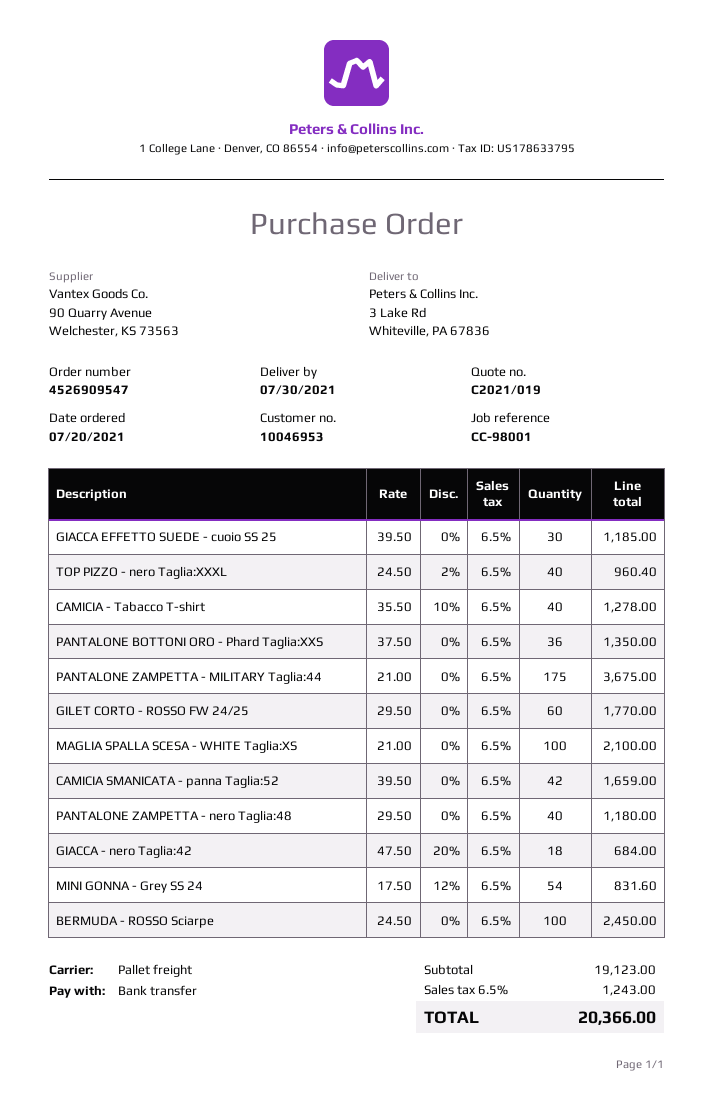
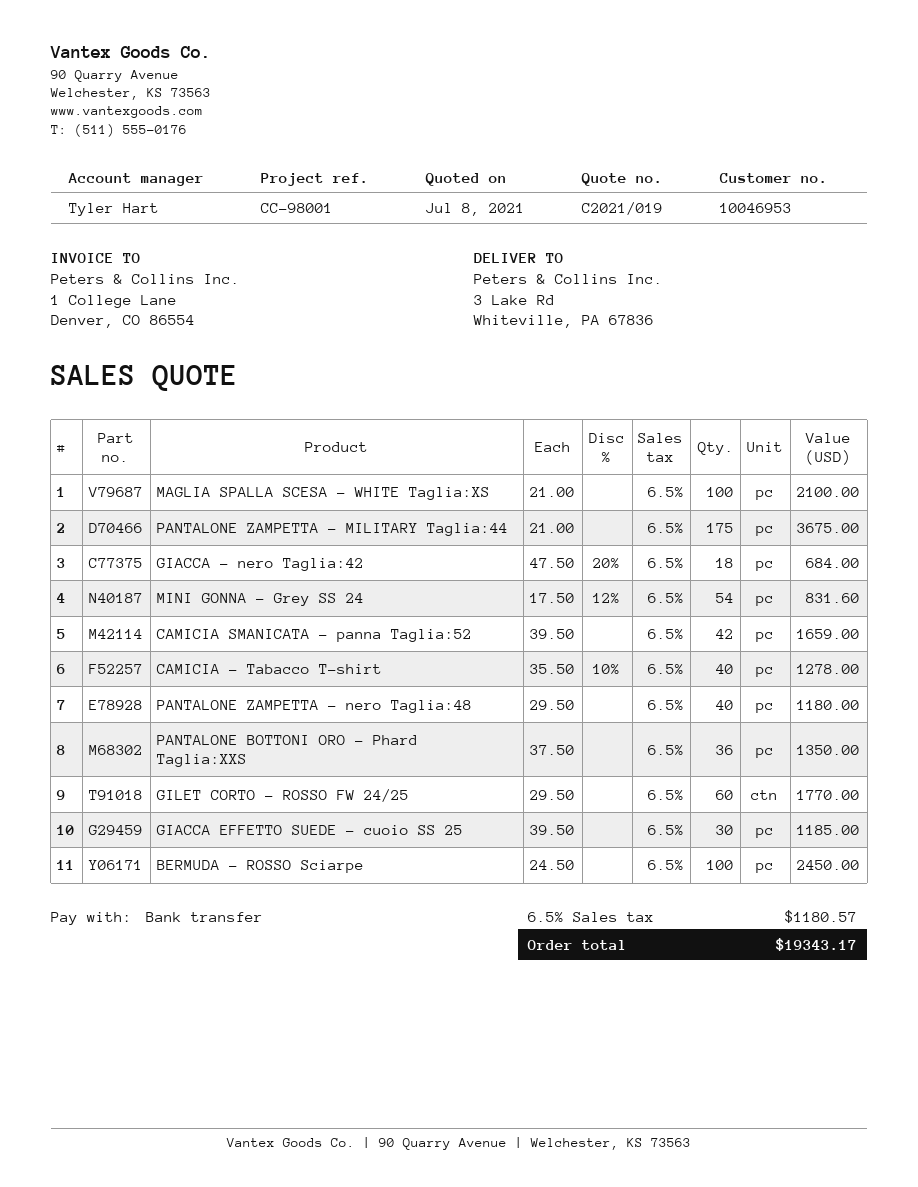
TOP PIZZO - nero Taglia:XXXL: 40 x 24.50 - 2% = 960.40 -> none
tax: 6.5% = 1243.00 -> 6.5% = 1180.57
total: 20366.00 -> 19343.17

